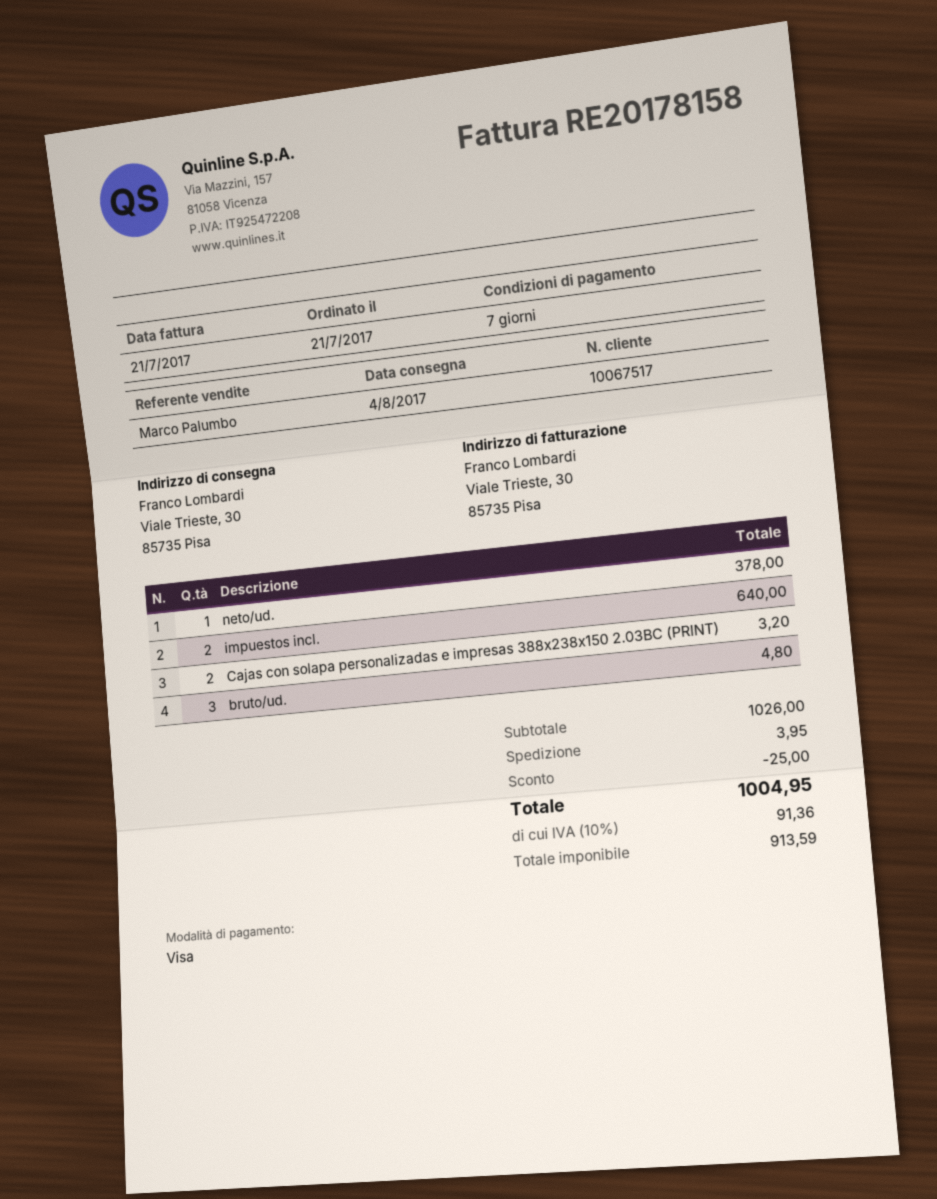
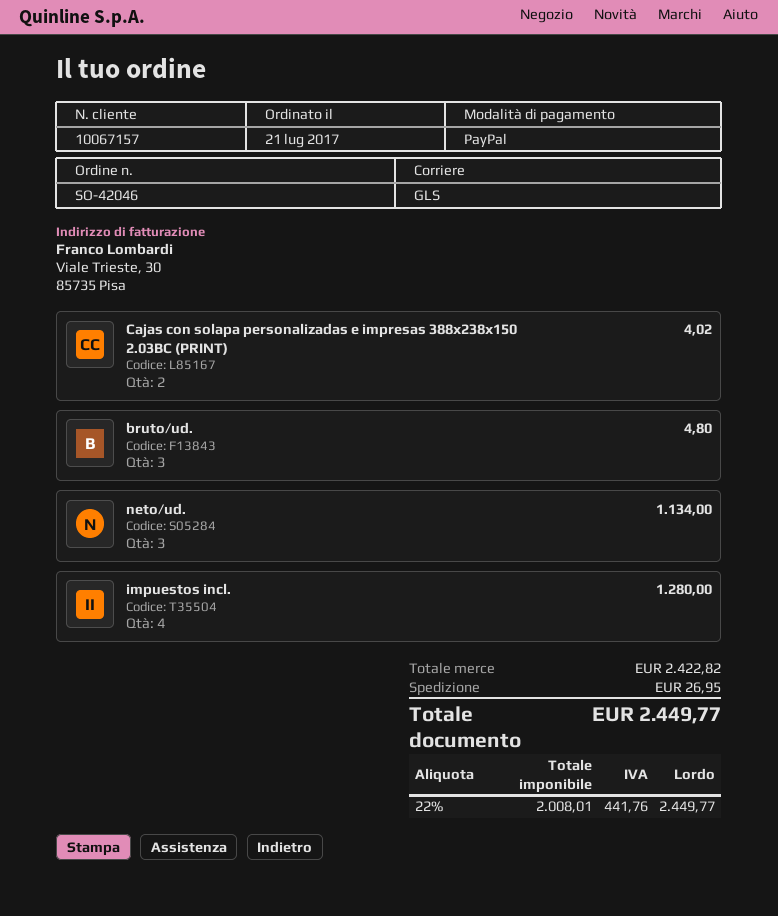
customer number: 10067517 -> 10067157
payment method: Visa -> PayPal
neto/ud.: 1 for 378.00 -> 3 for 1134.00
impuestos incl.: 2 for 640.00 -> 4 for 1280.00
Cajas con solapa personalizadas e impresas 388x238x150 2.03BC (PRINT): 2 for 3.20 -> 2 for 4.02
subtotal: 1026.00 -> 2422.82
discount: 25.00 -> none
shipping: 3.95 -> 26.95
net: 913.59 -> 2008.01
tax: 10% = 91.36 -> 22% = 441.76
total: 1004.95 -> 2449.77

